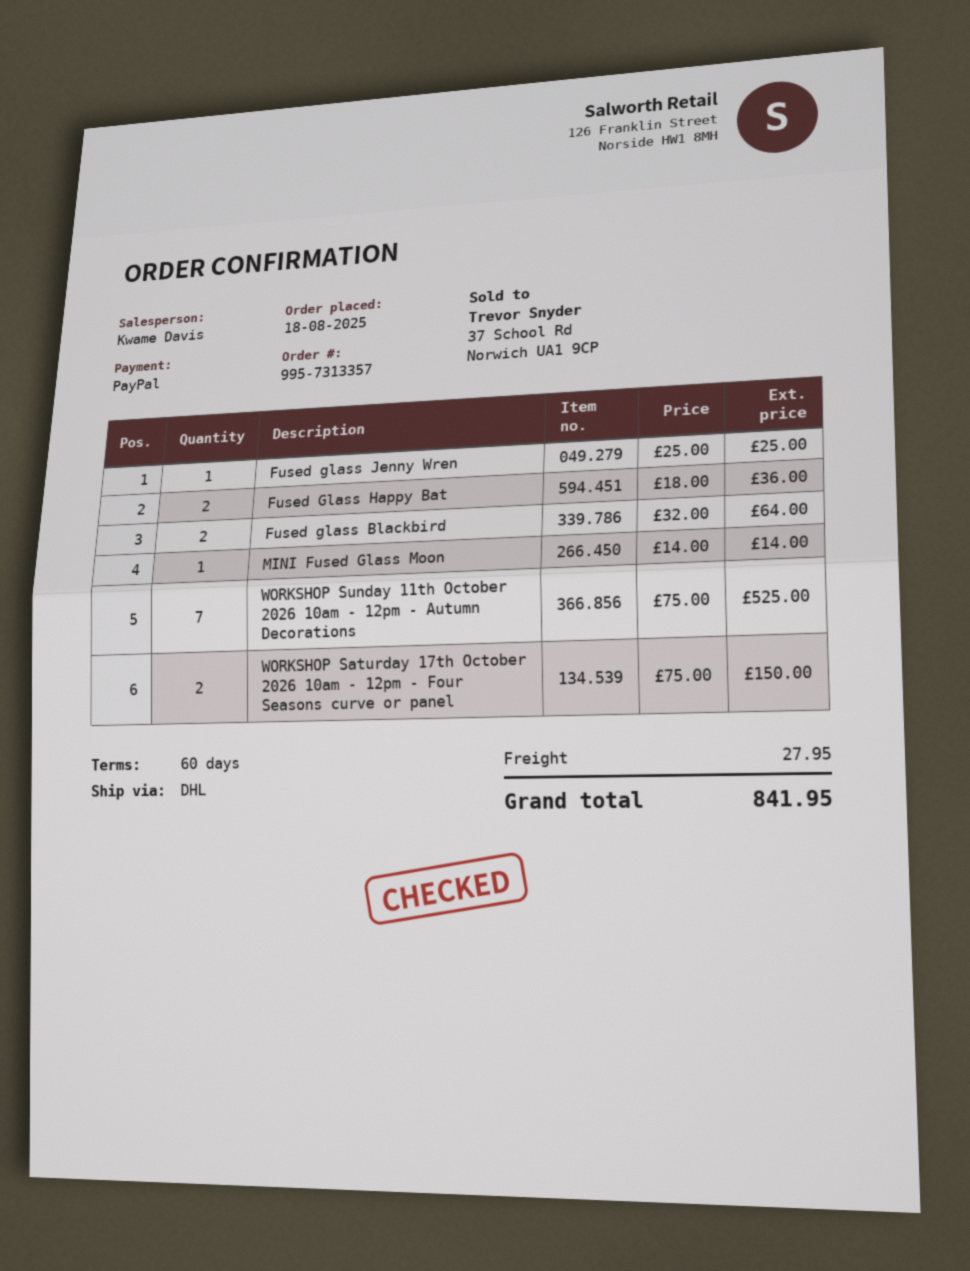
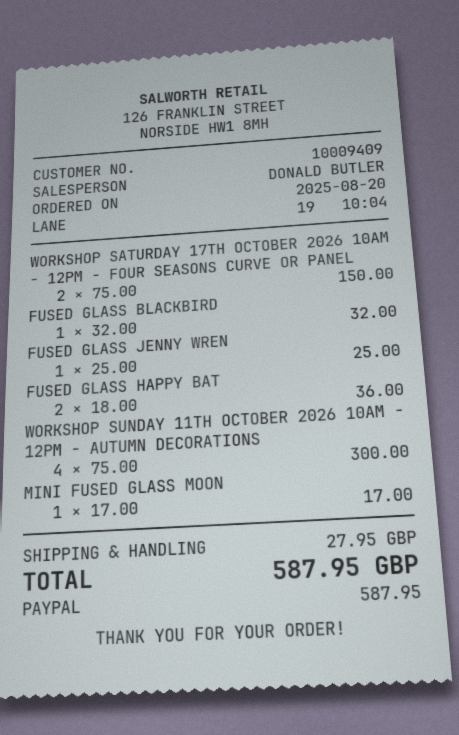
order date: 2025-08-18 -> 2025-08-20
sales rep: Kwame Davis -> DONALD BUTLER
Fused glass Blackbird: 2 x 32.00 = 64.00 -> 1 x 32.00 = 32.00
MINI Fused Glass Moon: 1 x 14.00 = 14.00 -> 1 x 17.00 = 17.00
WORKSHOP Sunday 11th October 2026 10am - 12pm - Autumn Decorations: 7 x 75.00 = 525.00 -> 4 x 75.00 = 300.00
total: 841.95 -> 587.95

